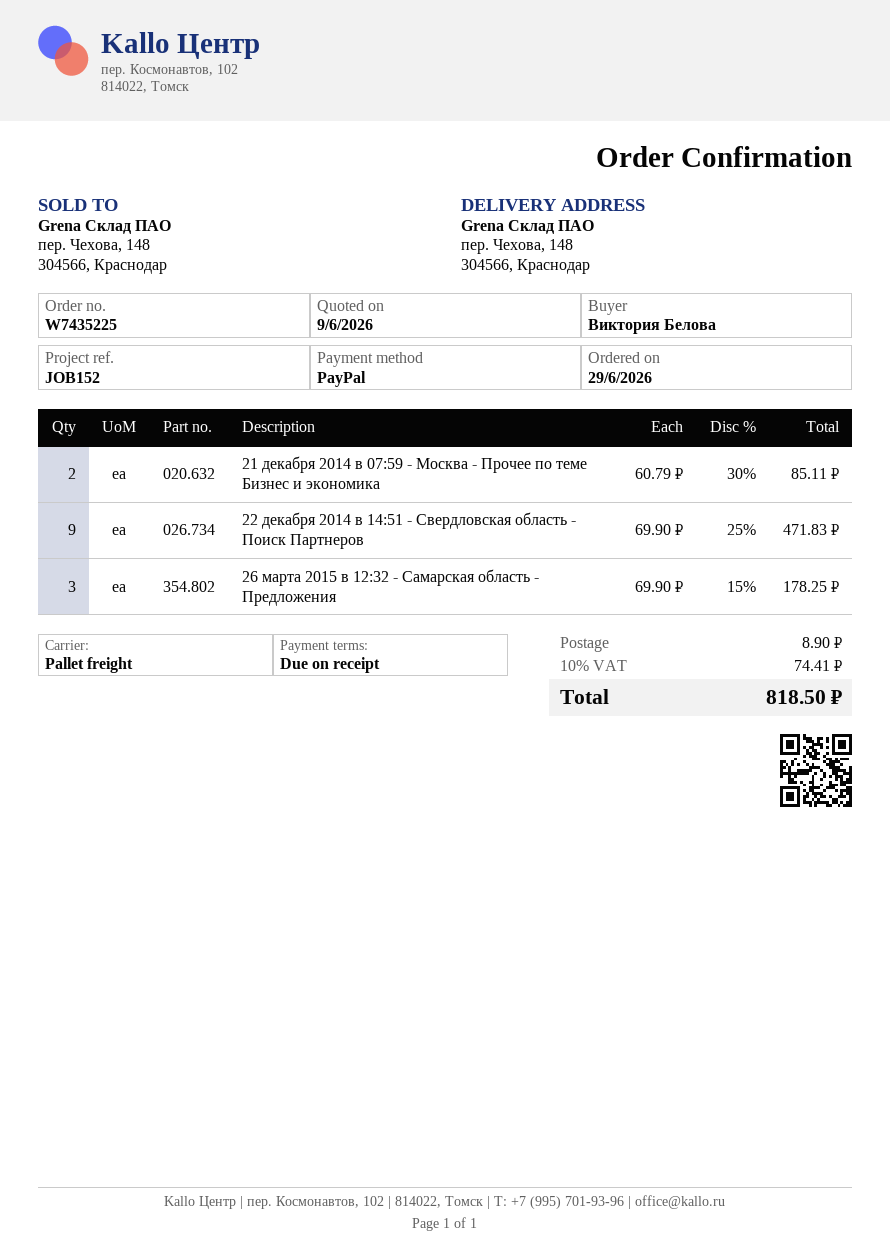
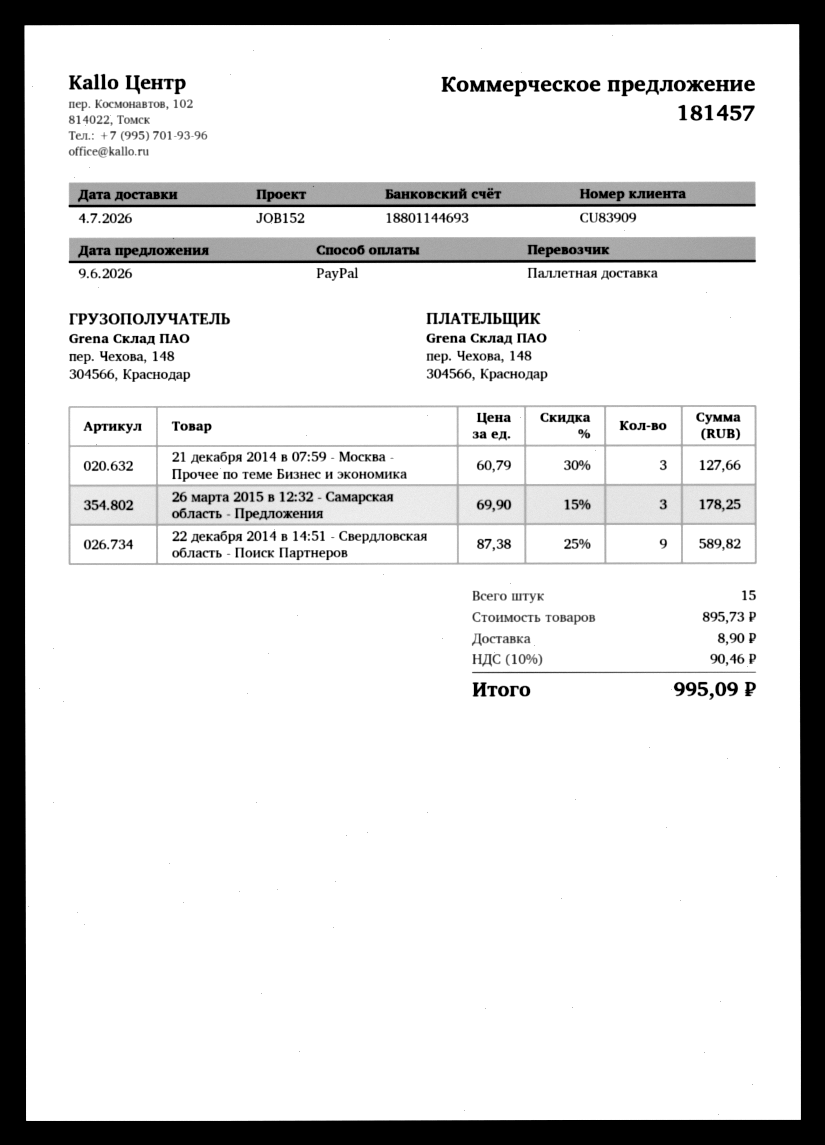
21 декабря 2014 в 07:59 - Москва - Прочее по теме Бизнес и экономика: 2 x 60.79 - 30% = 85.11 -> 3 x 60.79 - 30% = 127.66
22 декабря 2014 в 14:51 - Свердловская область - Поиск Партнеров: 9 x 69.90 - 25% = 471.83 -> 9 x 87.38 - 25% = 589.82
tax: 10% = 74.41 -> 10% = 90.46
total: 818.50 -> 995.09

